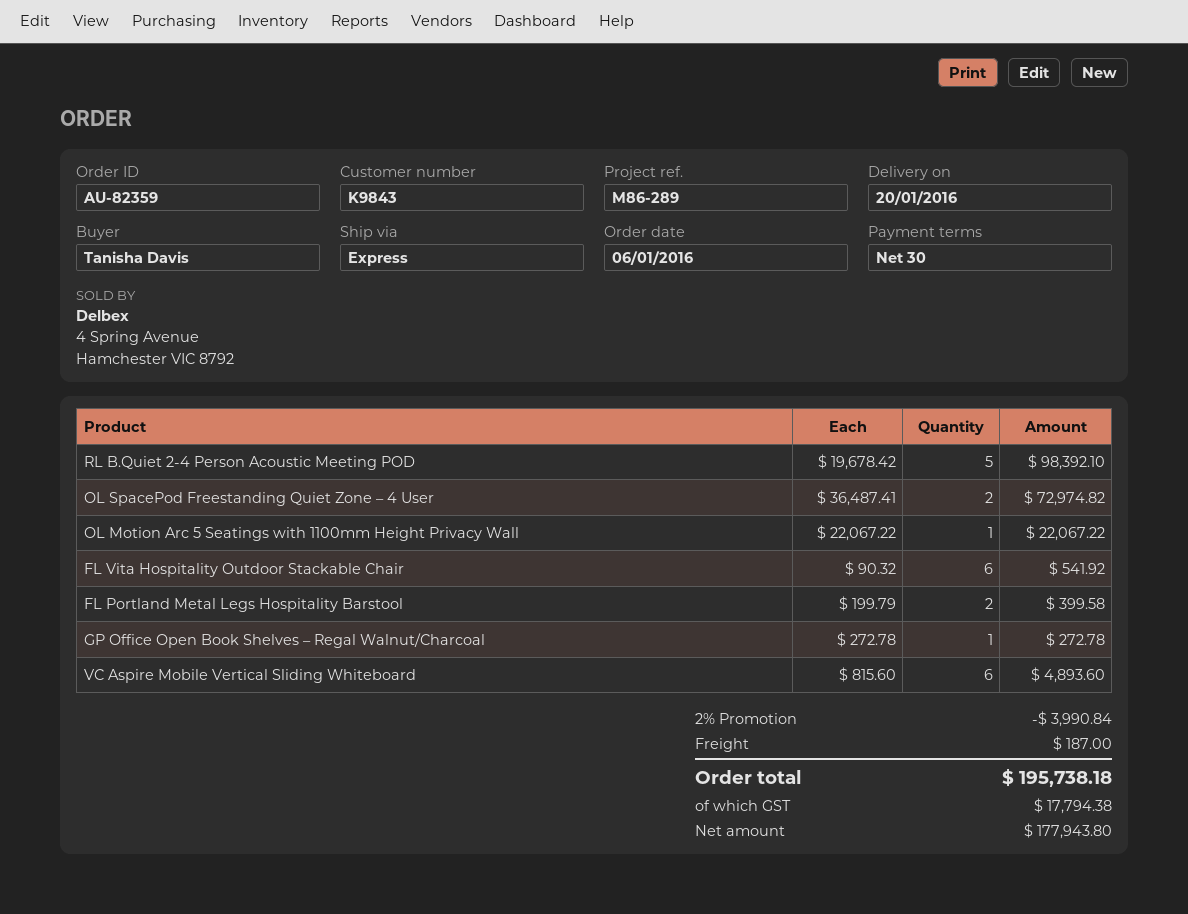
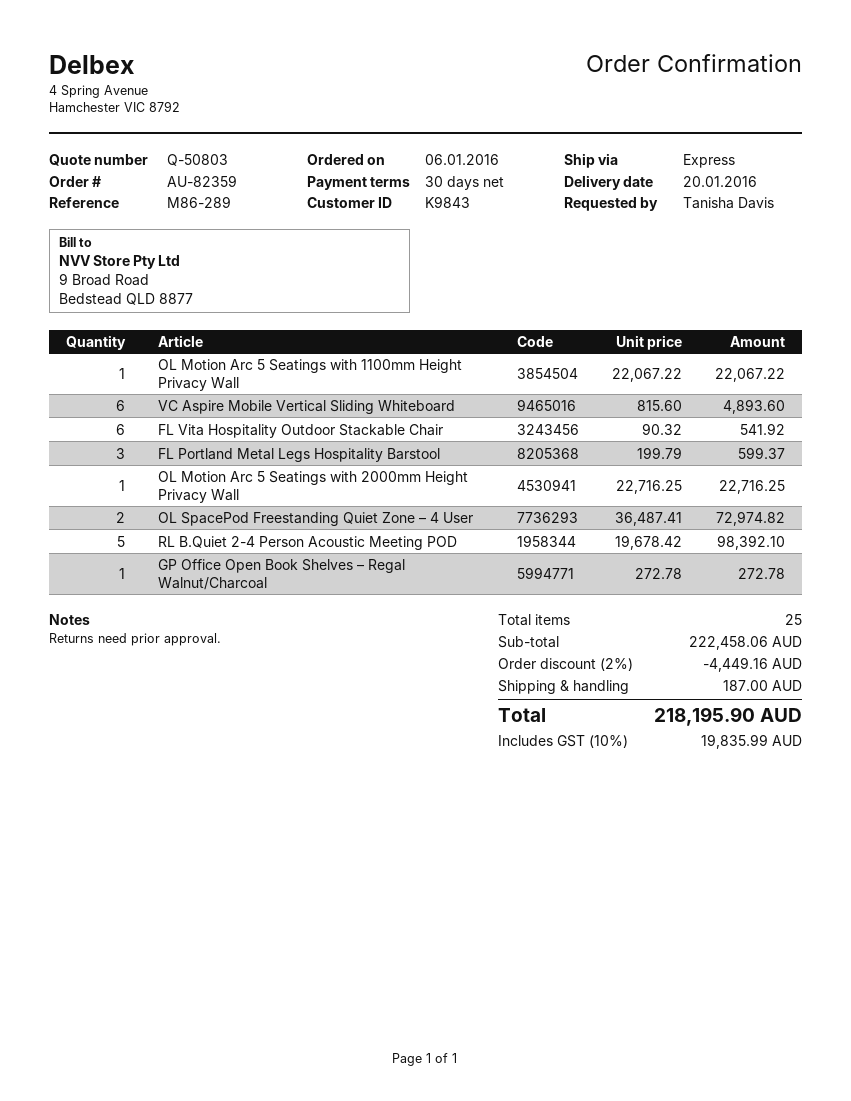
FL Portland Metal Legs Hospitality Barstool: 2 x 199.79 = 399.58 -> 3 x 199.79 = 599.37
OL Motion Arc 5 Seatings with 2000mm Height Privacy Wall: none -> 1 x 22716.25 = 22716.25
discount: 2% = 3990.84 -> 2% = 4449.16
tax: 17794.38 -> 19835.99
total: 195738.18 -> 218195.90

